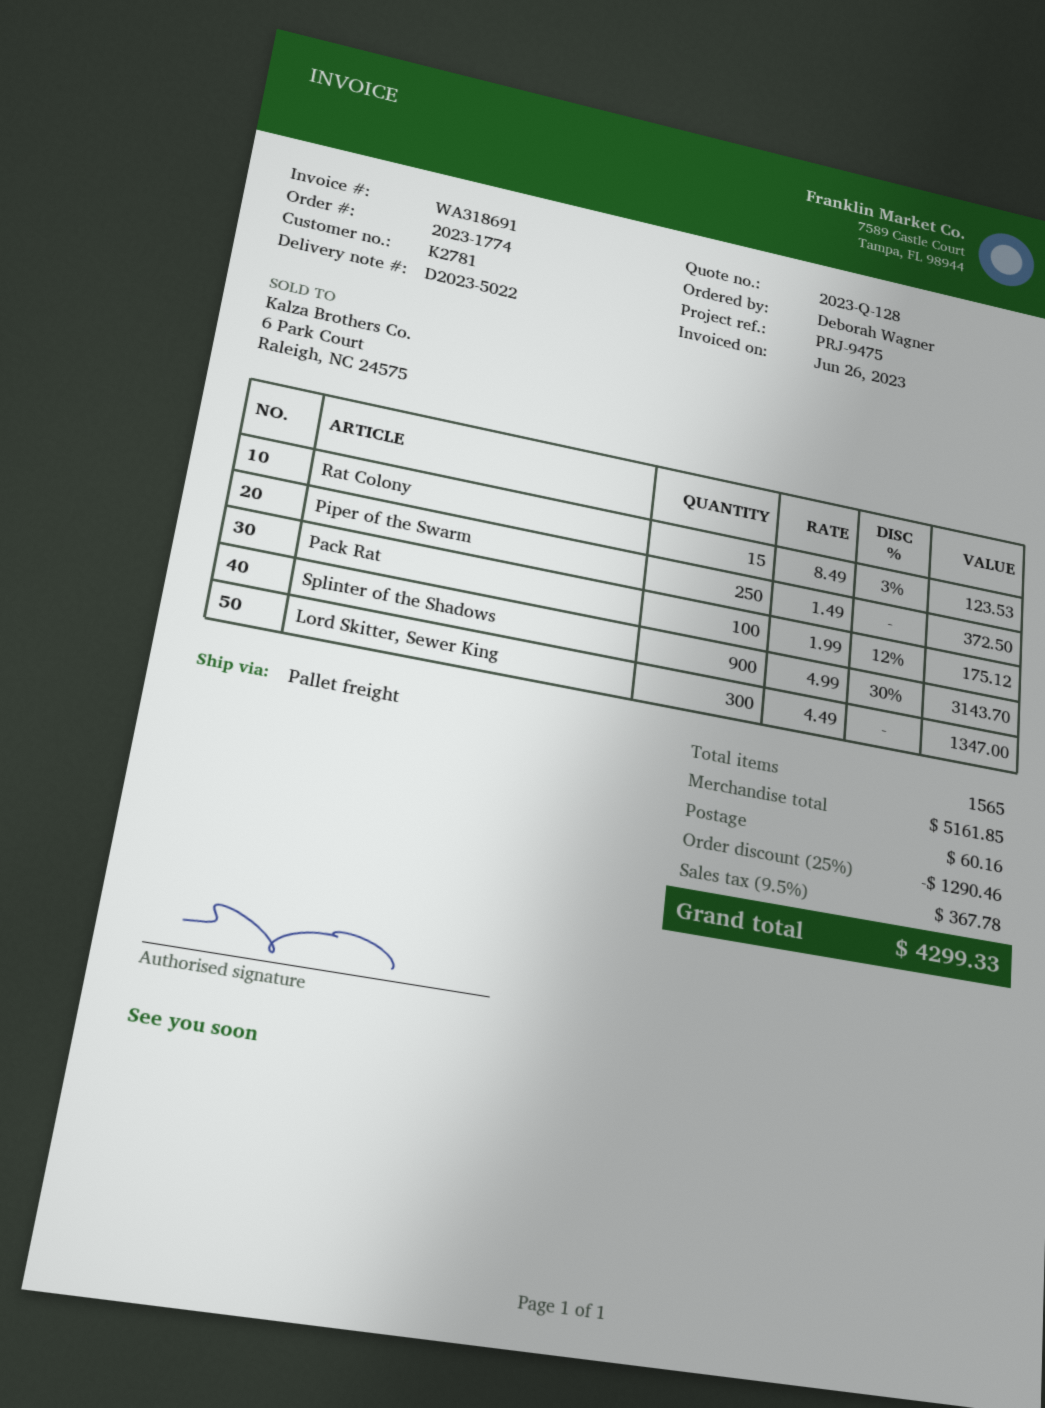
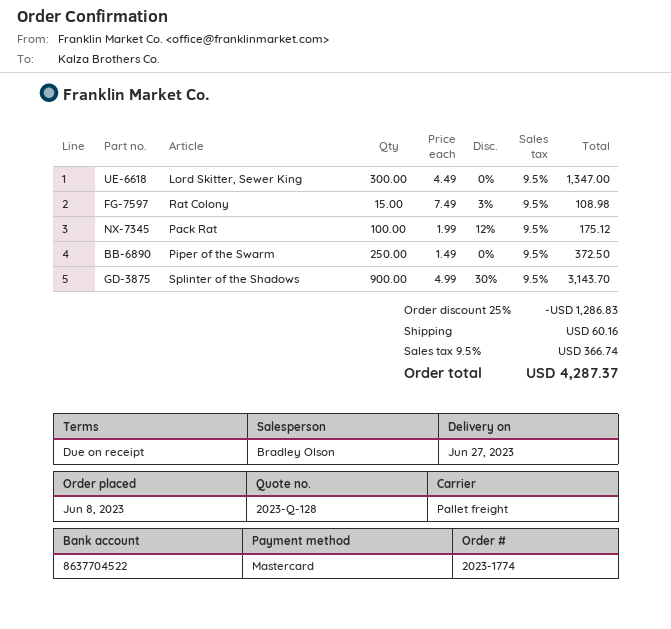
Rat Colony: 15 x 8.49 - 3% = 123.53 -> 15 x 7.49 - 3% = 108.98
discount: 25% = 1290.46 -> 25% = 1286.83
tax: 9.5% = 367.78 -> 9.5% = 366.74
total: 4299.33 -> 4287.37

